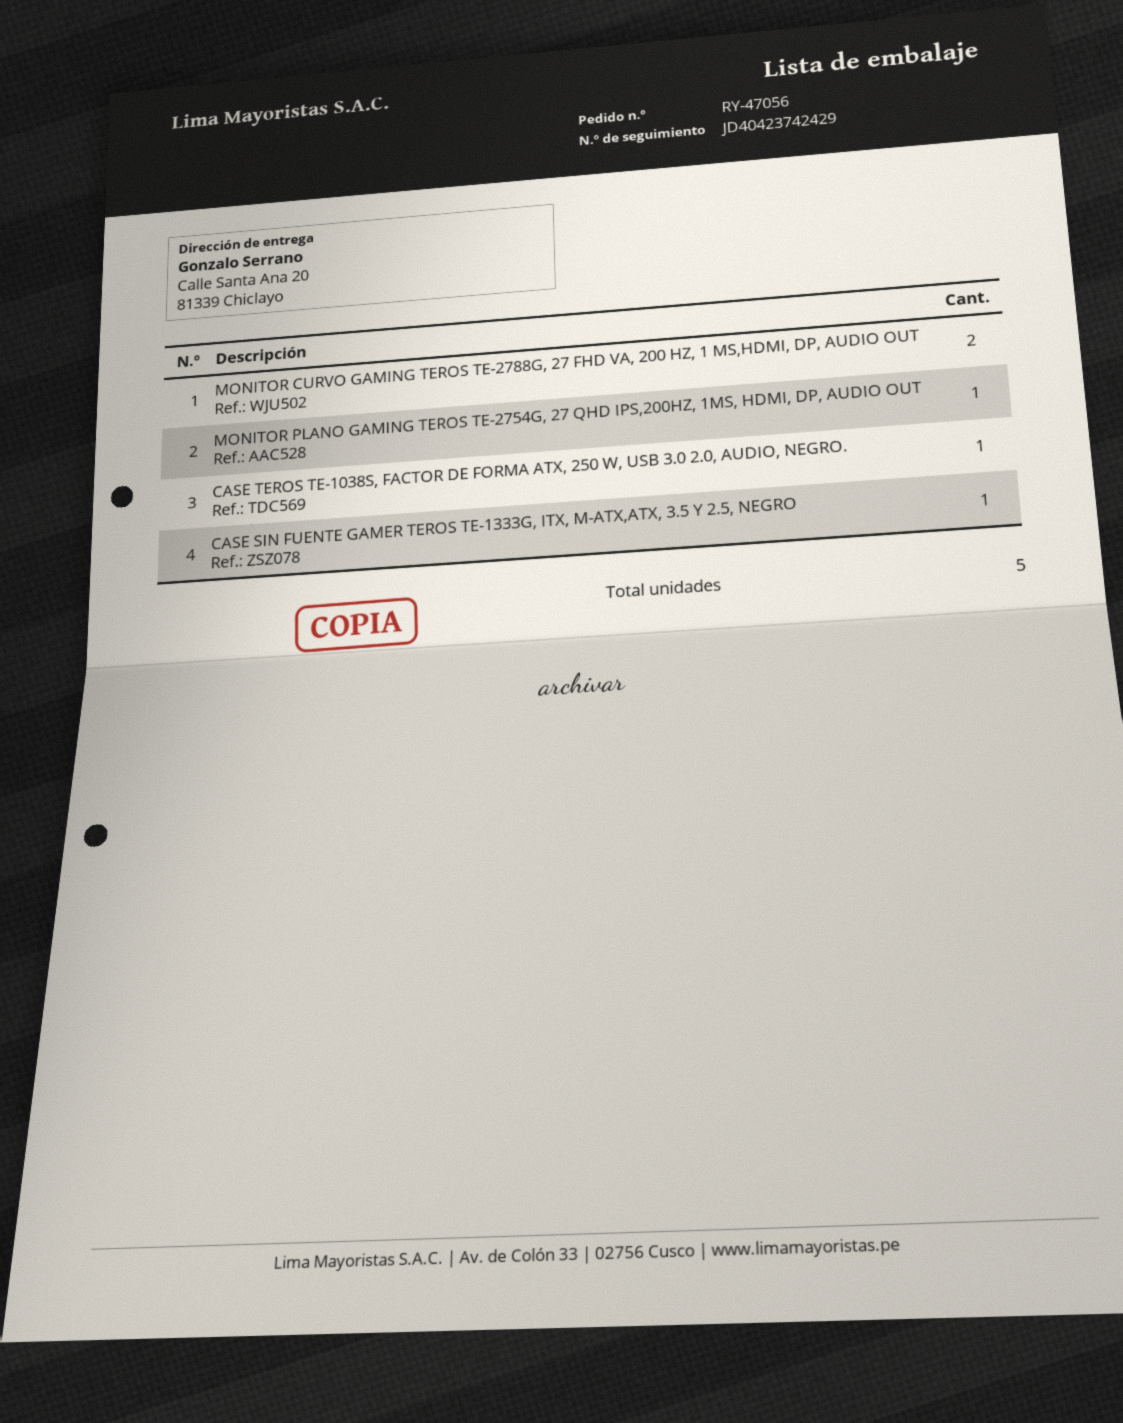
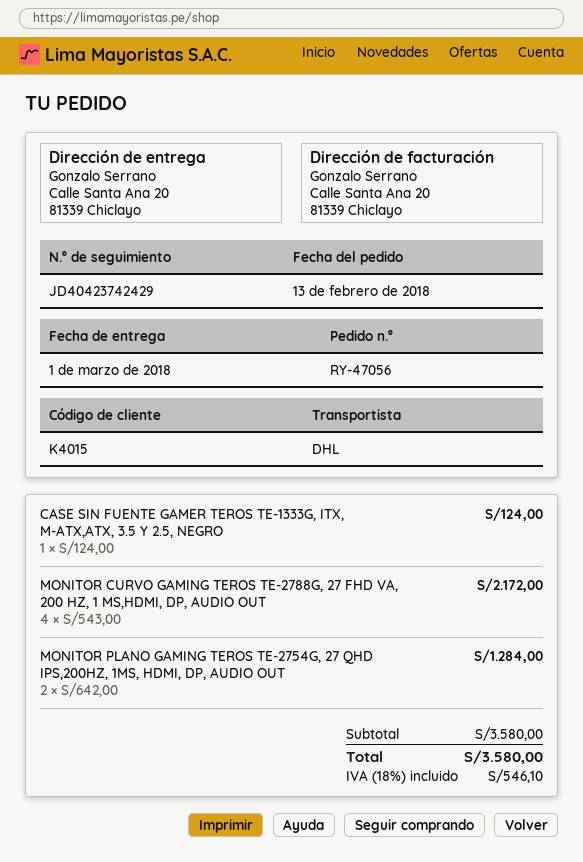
MONITOR CURVO GAMING TEROS TE-2788G, 27 FHD VA, 200 HZ, 1 MS,HDMI, DP, AUDIO OUT: 2 -> 4
MONITOR PLANO GAMING TEROS TE-2754G, 27 QHD IPS,200HZ, 1MS, HDMI, DP, AUDIO OUT: 1 -> 2
CASE TEROS TE-1038S, FACTOR DE FORMA ATX, 250 W, USB 3.0 2.0, AUDIO, NEGRO.: 1 -> none

